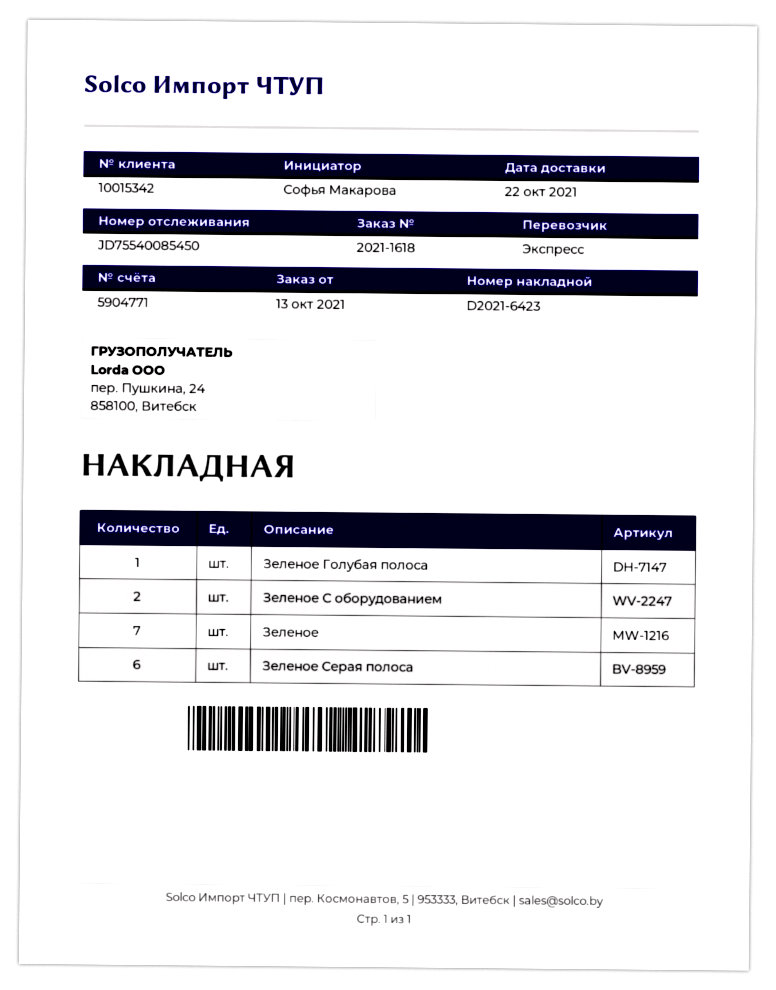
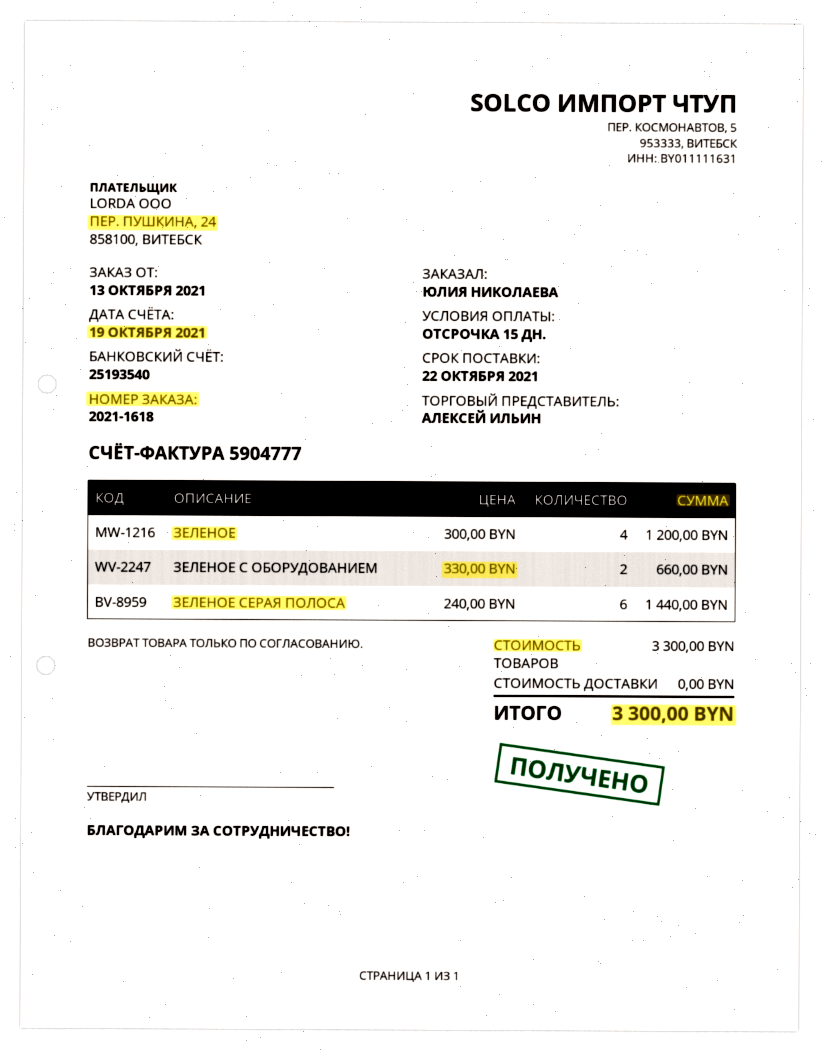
invoice number: 5904771 -> 5904777
ordered by: Софья Макарова -> ЮЛИЯ НИКОЛАЕВА
Зеленое Голубая полоса: 1 -> none
Зеленое: 7 -> 4

